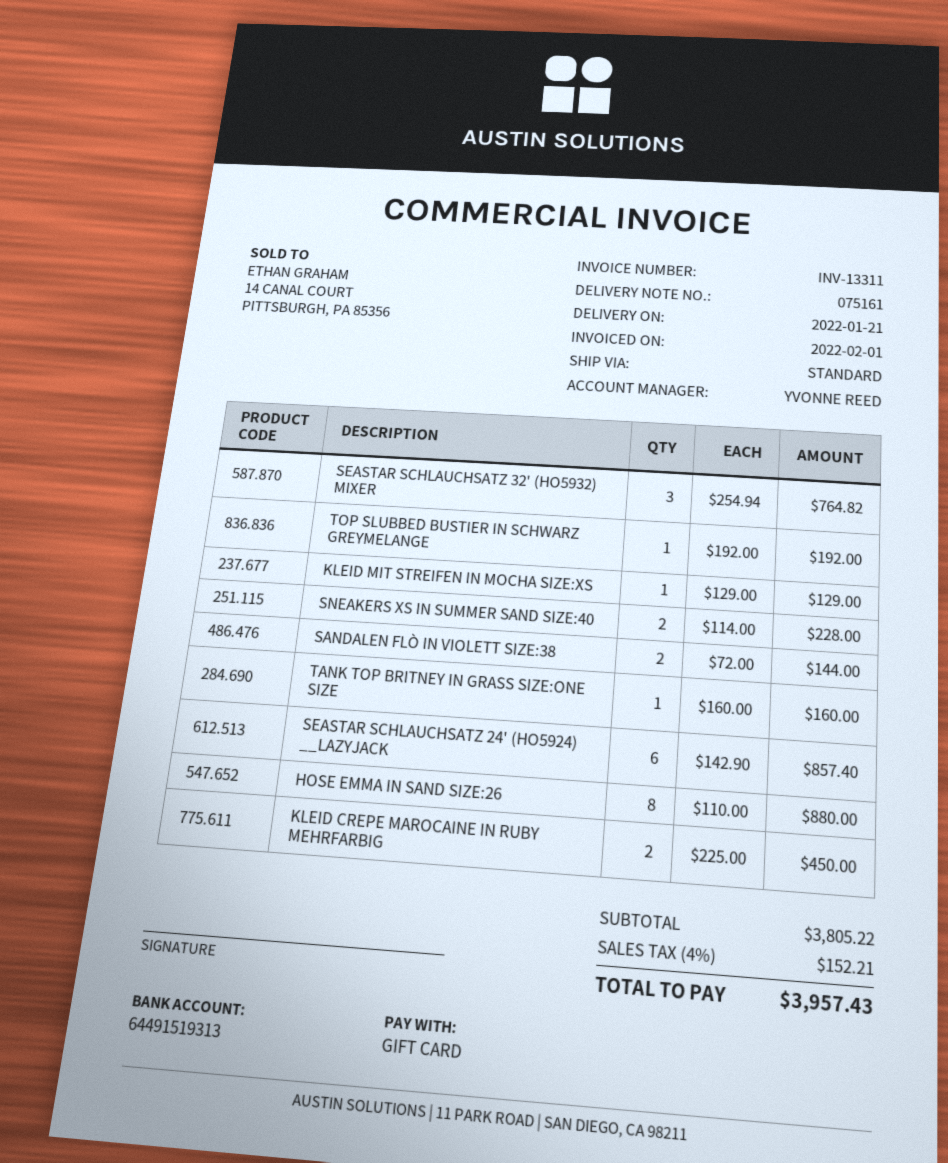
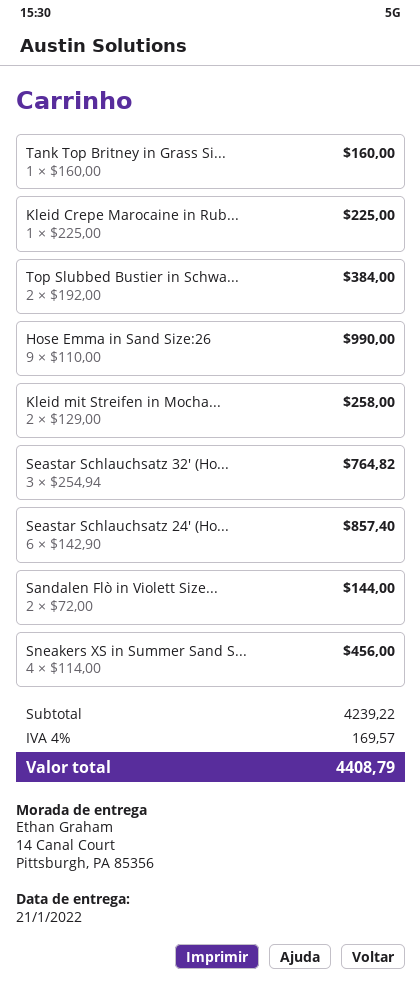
TOP SLUBBED BUSTIER IN SCHWARZ GREYMELANGE: 1 x 192.00 = 192.00 -> 2 x 192.00 = 384.00
KLEID MIT STREIFEN IN MOCHA SIZE:XS: 1 x 129.00 = 129.00 -> 2 x 129.00 = 258.00
SNEAKERS XS IN SUMMER SAND SIZE:40: 2 x 114.00 = 228.00 -> 4 x 114.00 = 456.00
HOSE EMMA IN SAND SIZE:26: 8 x 110.00 = 880.00 -> 9 x 110.00 = 990.00
KLEID CREPE MAROCAINE IN RUBY MEHRFARBIG: 2 x 225.00 = 450.00 -> 1 x 225.00 = 225.00
subtotal: 3805.22 -> 4239.22
tax: 4% = 152.21 -> 4% = 169.57
total: 3957.43 -> 4408.79

